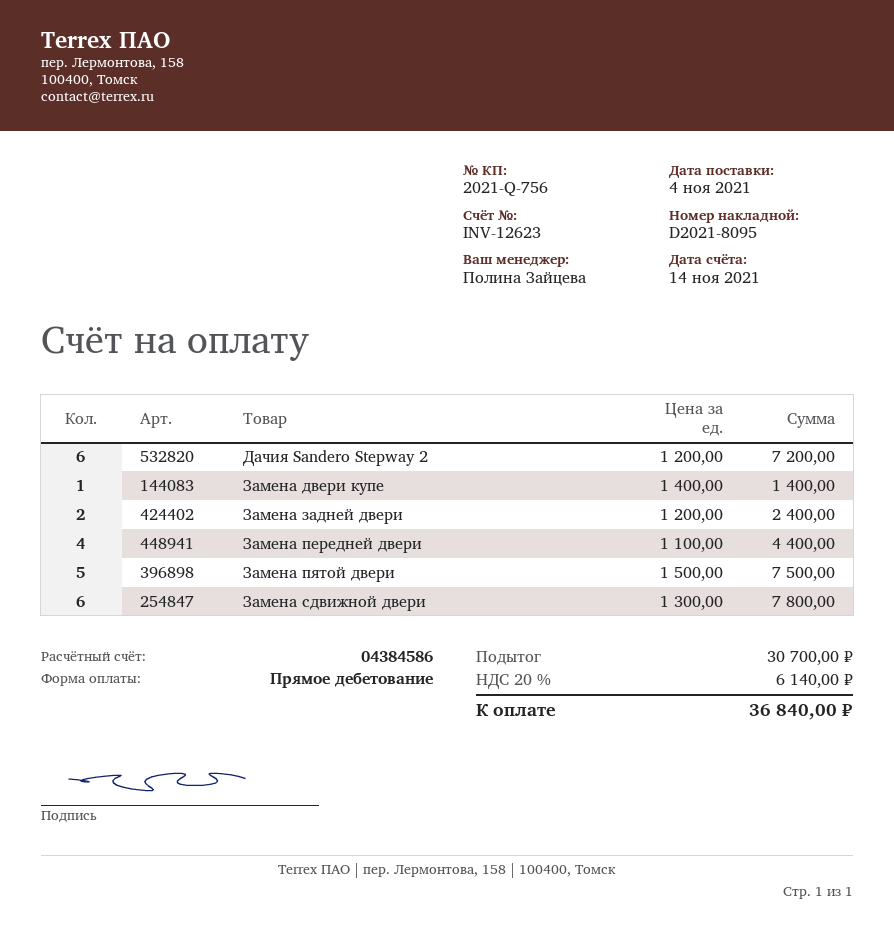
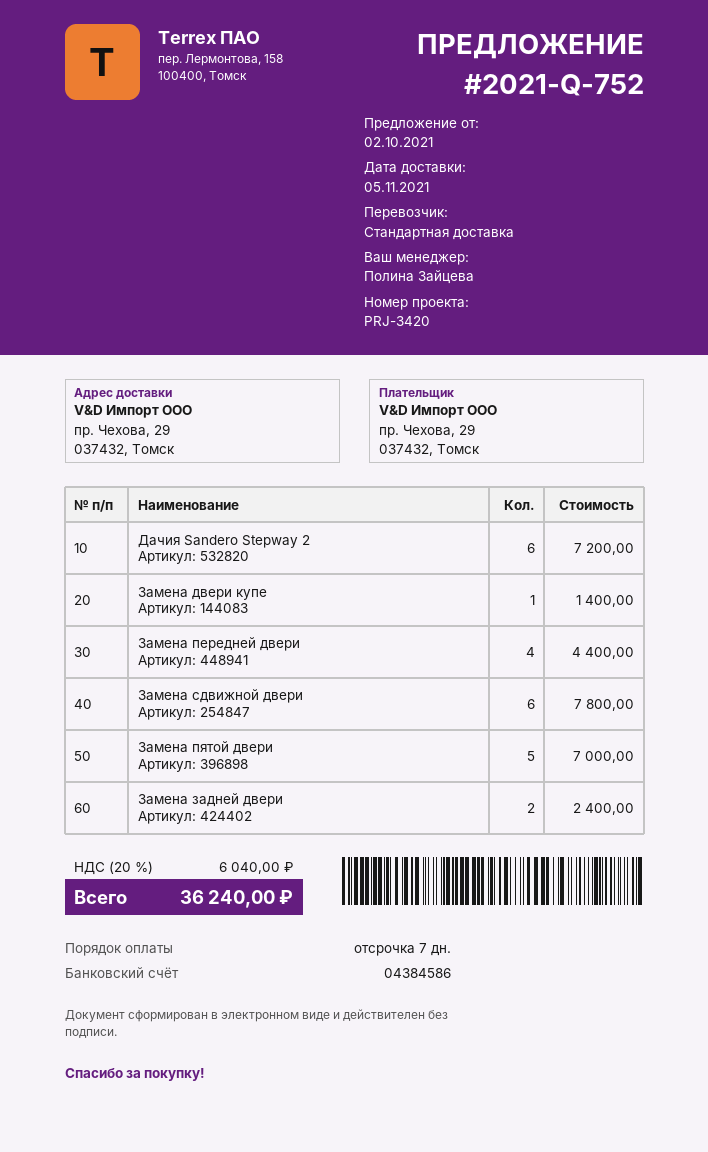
quote number: 2021-Q-756 -> 2021-Q-752
delivery date: 2021-11-04 -> 2021-11-05
Замена пятой двери: 5 for 7500.00 -> 5 for 7000.00
tax: 20% = 6140.00 -> 20% = 6040.00
total: 36840.00 -> 36240.00

